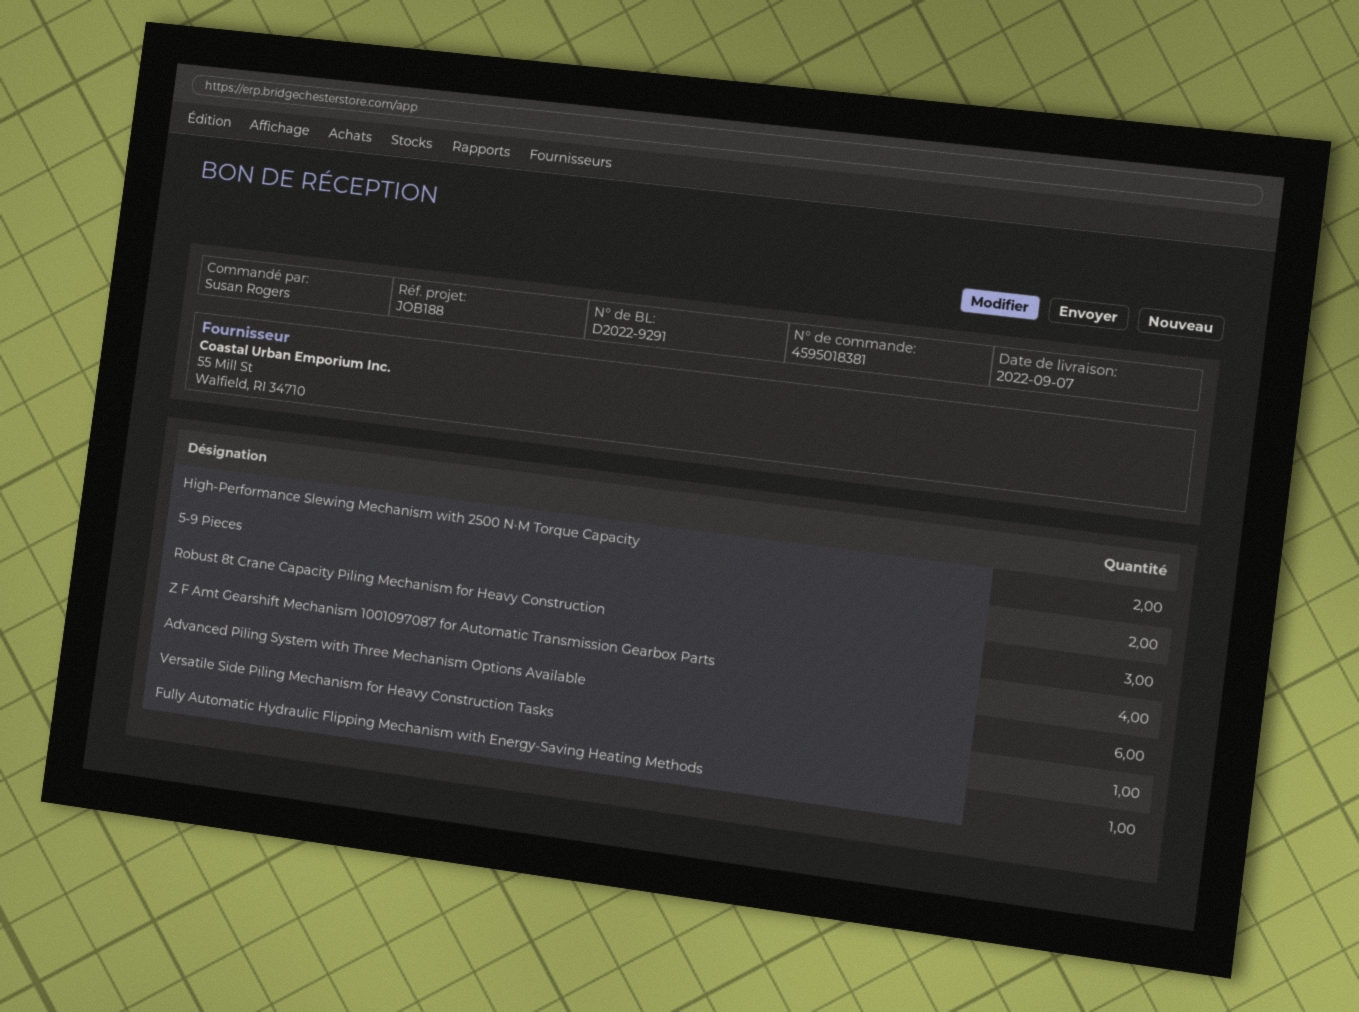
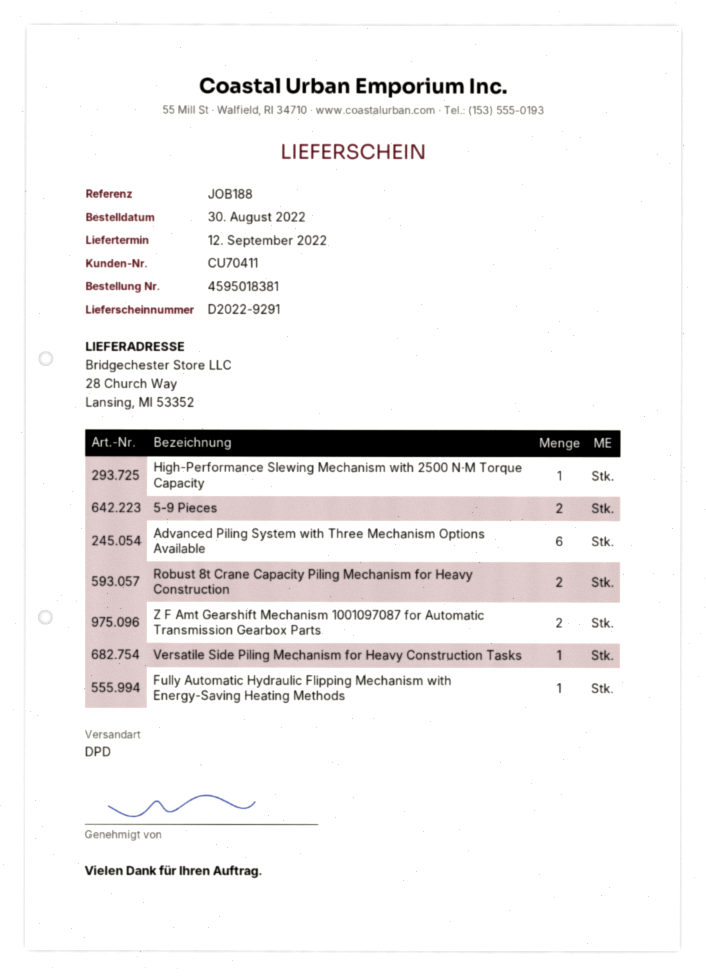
delivery date: 2022-09-07 -> 2022-09-12
High-Performance Slewing Mechanism with 2500 N·M Torque Capacity: 2 -> 1
Robust 8t Crane Capacity Piling Mechanism for Heavy Construction: 3 -> 2
Z F Amt Gearshift Mechanism 1001097087 for Automatic Transmission Gearbox Parts: 4 -> 2

